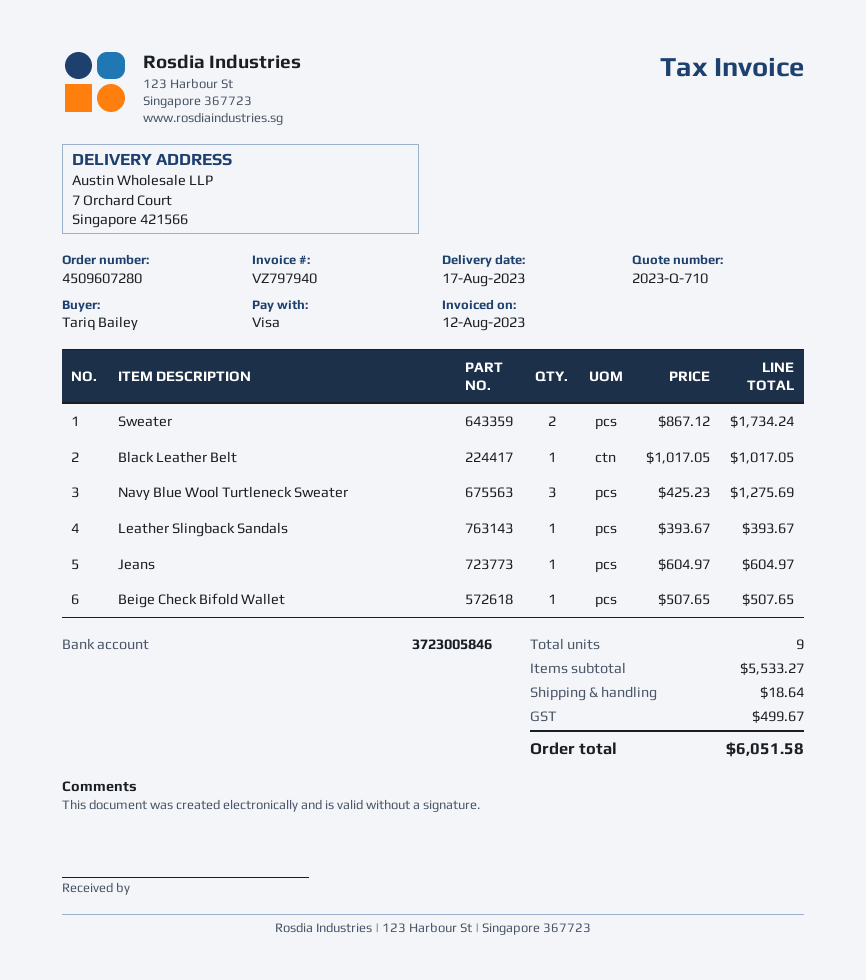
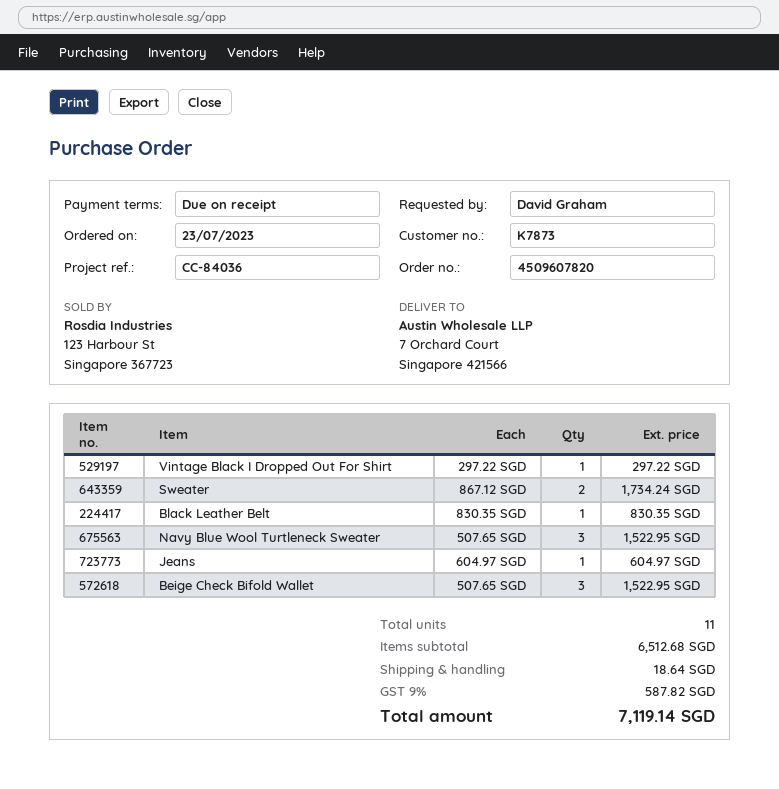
order number: 4509607280 -> 4509607820
ordered by: Tariq Bailey -> David Graham
Black Leather Belt: 1 x 1017.05 = 1017.05 -> 1 x 830.35 = 830.35
Navy Blue Wool Turtleneck Sweater: 3 x 425.23 = 1275.69 -> 3 x 507.65 = 1522.95
Leather Slingback Sandals: 1 x 393.67 = 393.67 -> none
Beige Check Bifold Wallet: 1 x 507.65 = 507.65 -> 3 x 507.65 = 1522.95
Vintage Black I Dropped Out For Shirt: none -> 1 x 297.22 = 297.22
total quantity: 9 -> 11
subtotal: 5533.27 -> 6512.68
tax: 499.67 -> 587.82
total: 6051.58 -> 7119.14

